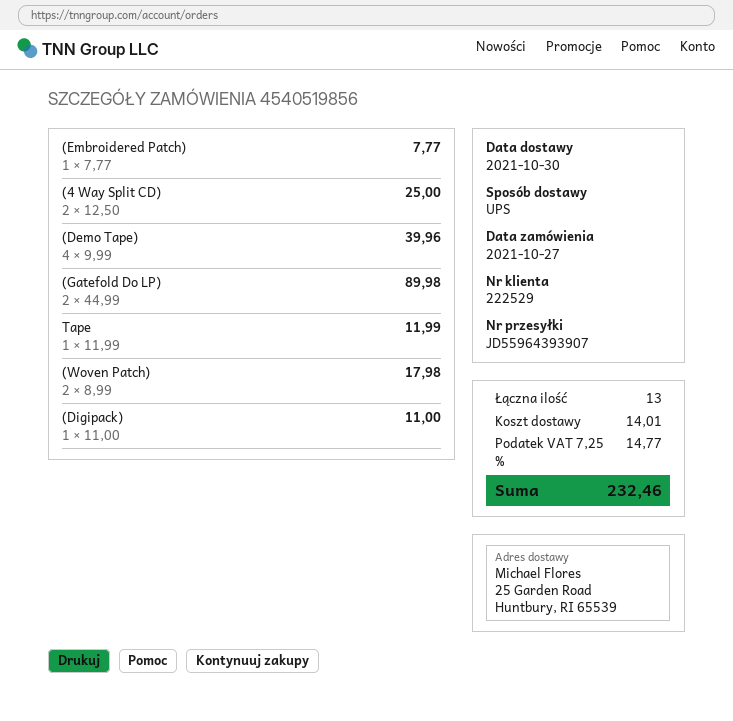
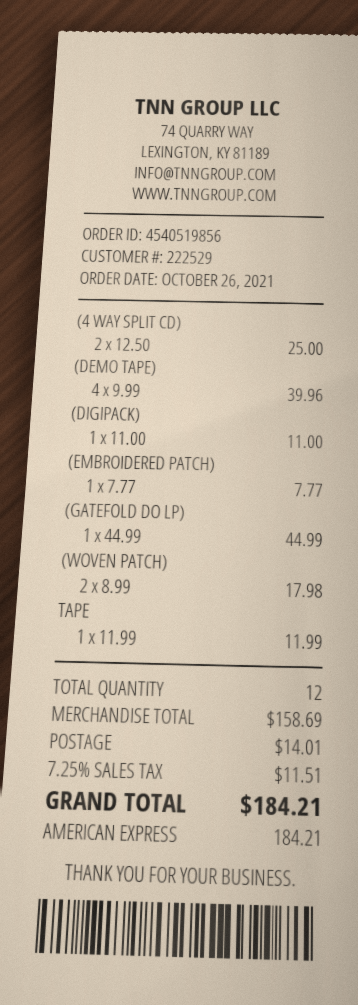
order date: 2021-10-27 -> 2021-10-26
(Gatefold Do LP): 2 x 44.99 = 89.98 -> 1 x 44.99 = 44.99
total quantity: 13 -> 12
tax: 7.25% = 14.77 -> 7.25% = 11.51
total: 232.46 -> 184.21

